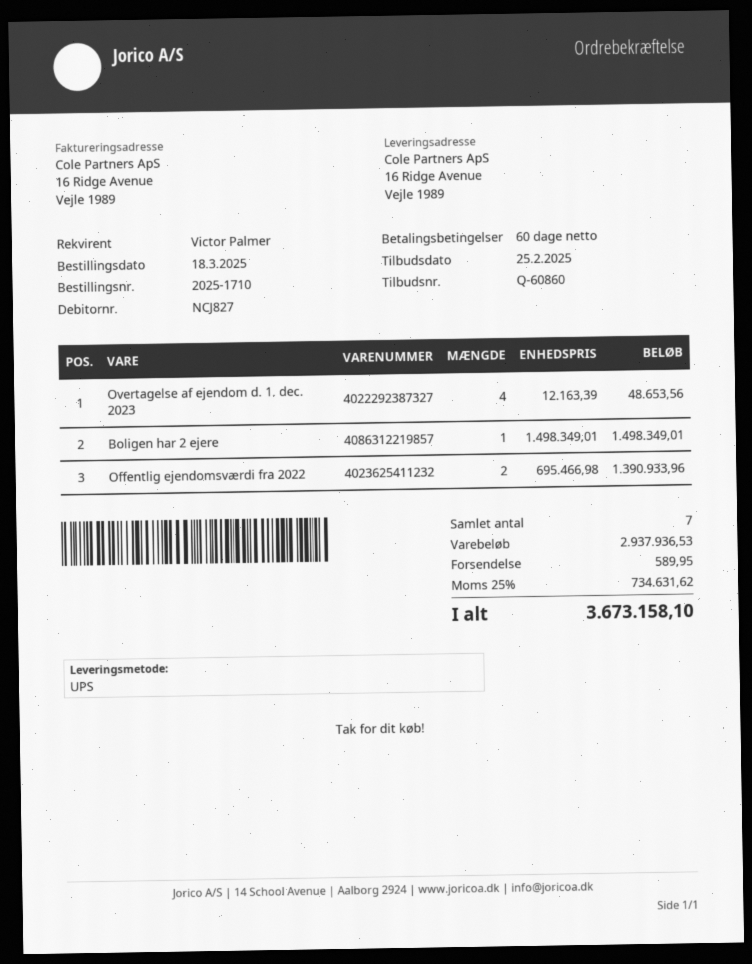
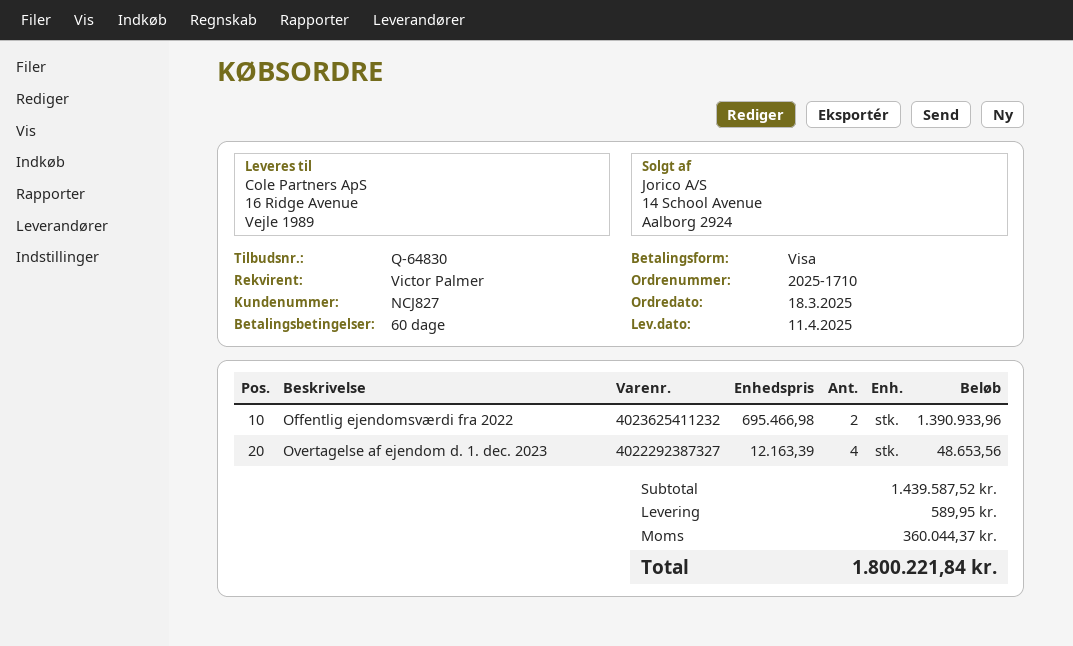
quote number: Q-60860 -> Q-64830
Boligen har 2 ejere: 1 x 1498349.01 = 1498349.01 -> none
subtotal: 2937936.53 -> 1439587.52
tax: 734631.62 -> 360044.37
total: 3673158.10 -> 1800221.84

